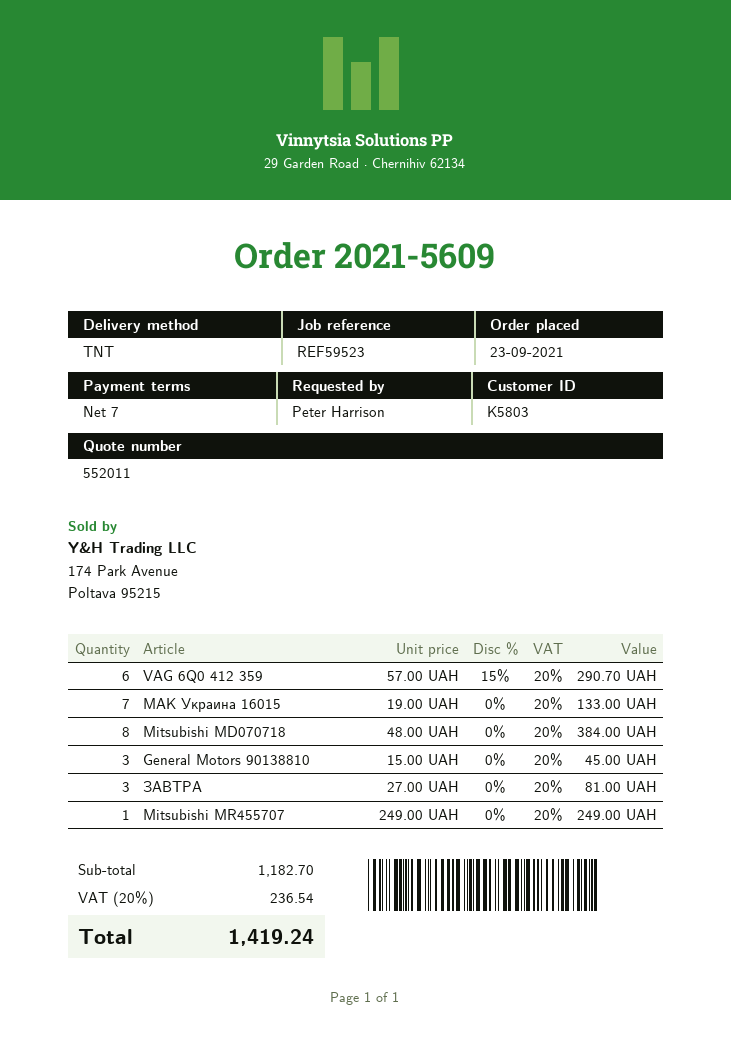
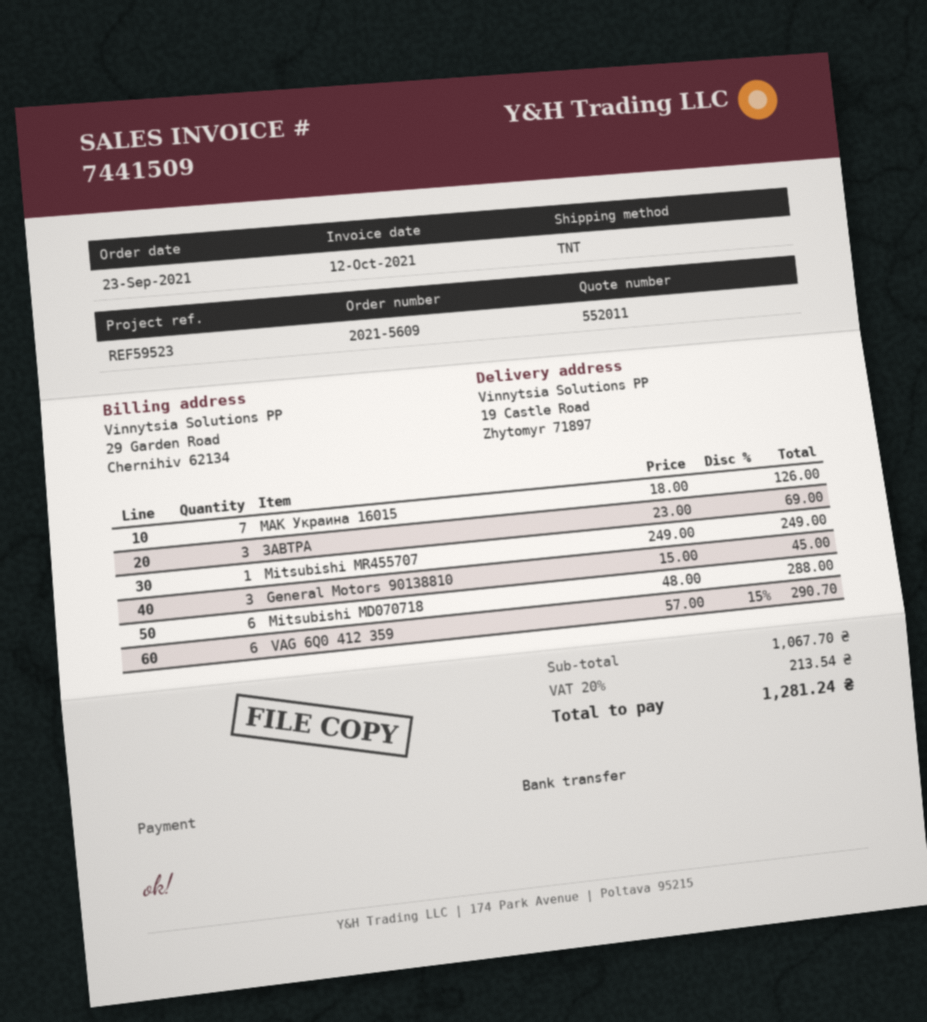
МАК Украина 16015: 7 x 19.00 = 133.00 -> 7 x 18.00 = 126.00
Mitsubishi MD070718: 8 x 48.00 = 384.00 -> 6 x 48.00 = 288.00
ЗАВТРА: 3 x 27.00 = 81.00 -> 3 x 23.00 = 69.00
subtotal: 1182.70 -> 1067.70
tax: 20% = 236.54 -> 20% = 213.54
total: 1419.24 -> 1281.24

